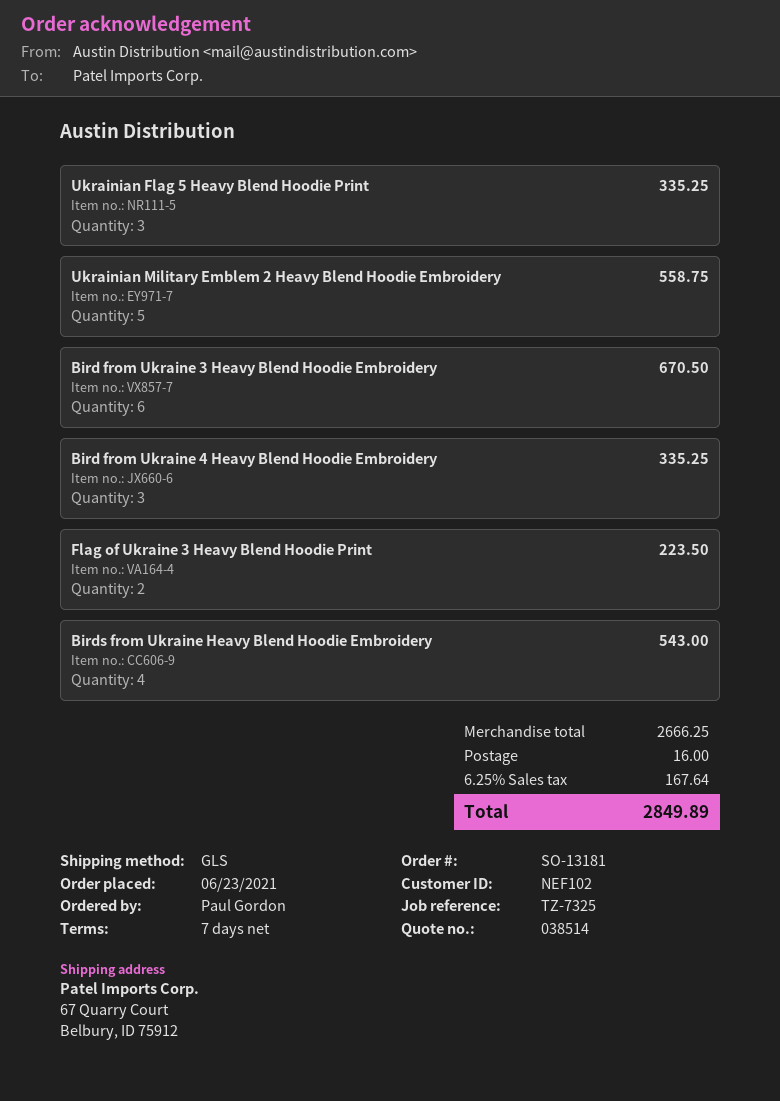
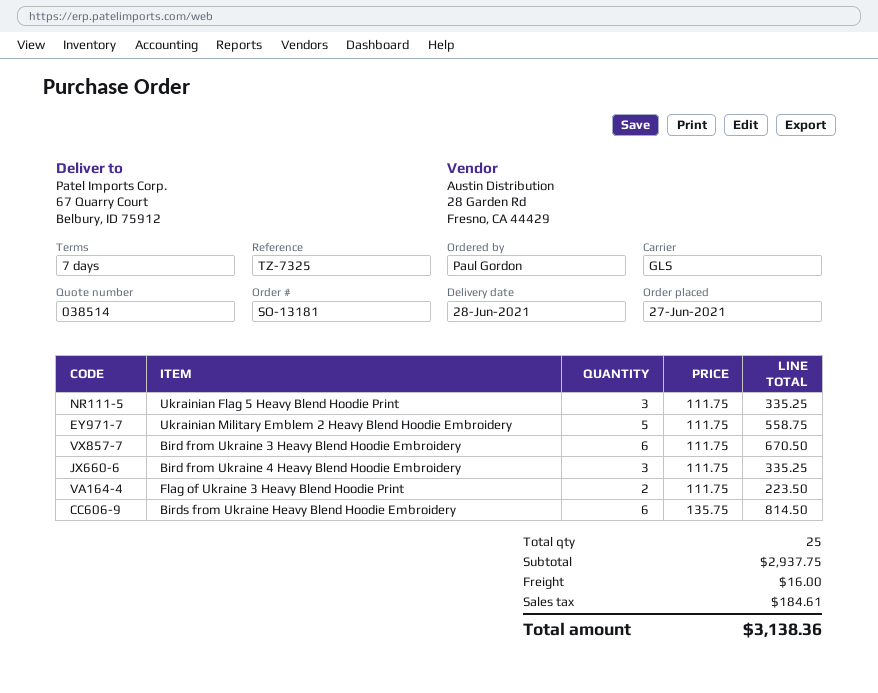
order date: 2021-06-23 -> 2021-06-27
Birds from Ukraine Heavy Blend Hoodie Embroidery: 4 for 543.00 -> 6 for 814.50
subtotal: 2666.25 -> 2937.75
tax: 167.64 -> 184.61
total: 2849.89 -> 3138.36

